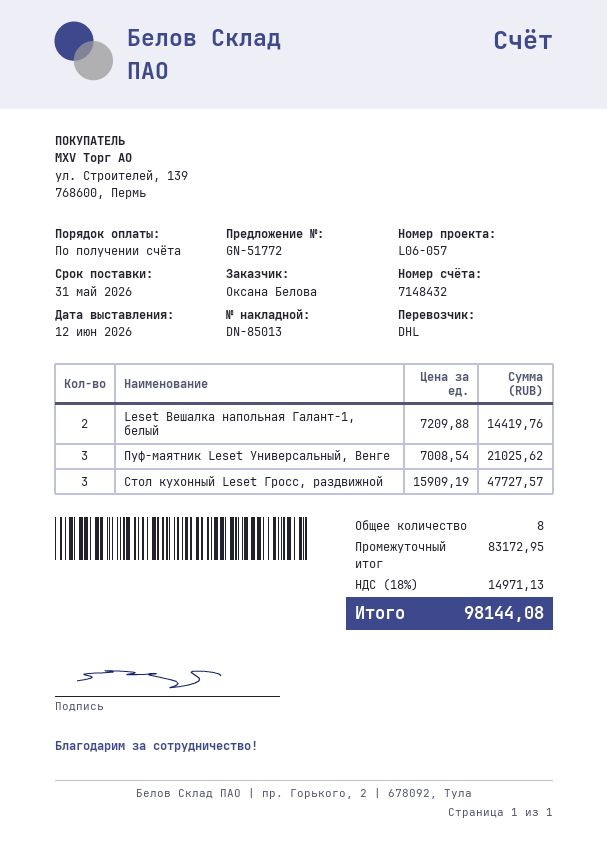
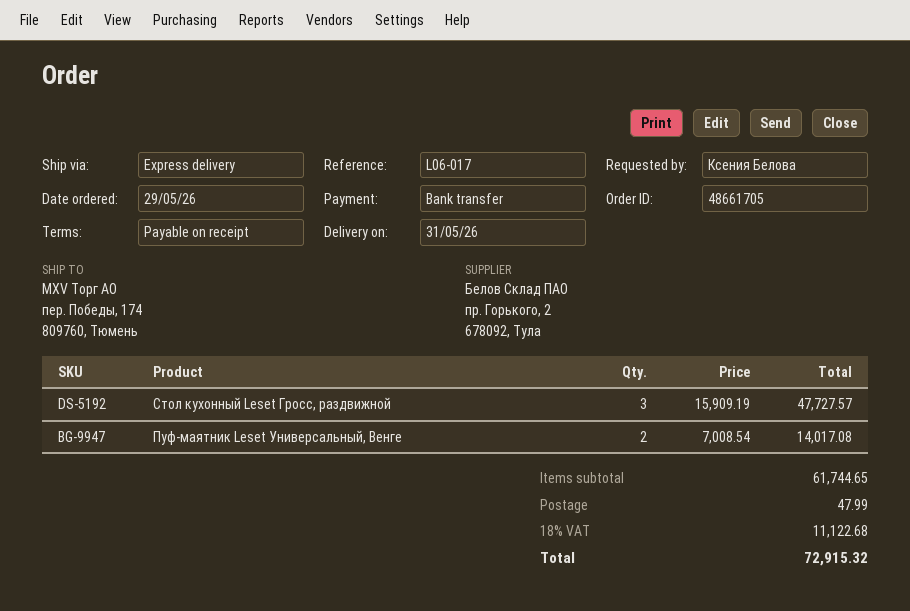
reference: L06-057 -> L06-017
ordered by: Оксана Белова -> Ксения Белова
shipping method: DHL -> express
Leset Вешалка напольная Галант-1, белый: 2 x 7209.88 = 14419.76 -> none
Пуф-маятник Leset Универсальный, Венге: 3 x 7008.54 = 21025.62 -> 2 x 7008.54 = 14017.08
subtotal: 83172.95 -> 61744.65
shipping: none -> 47.99
tax: 18% = 14971.13 -> 18% = 11122.68
total: 98144.08 -> 72915.32

